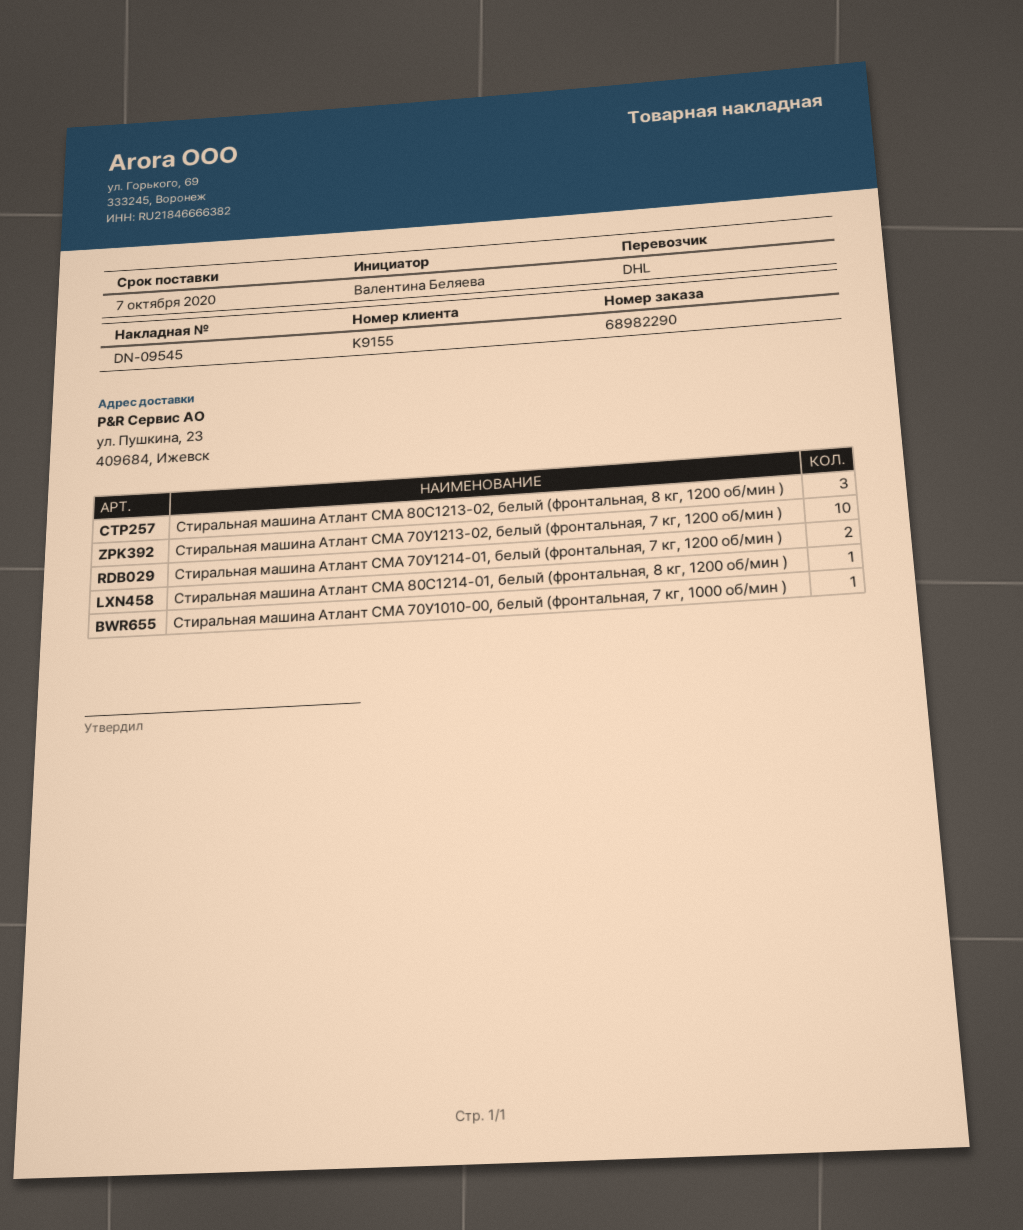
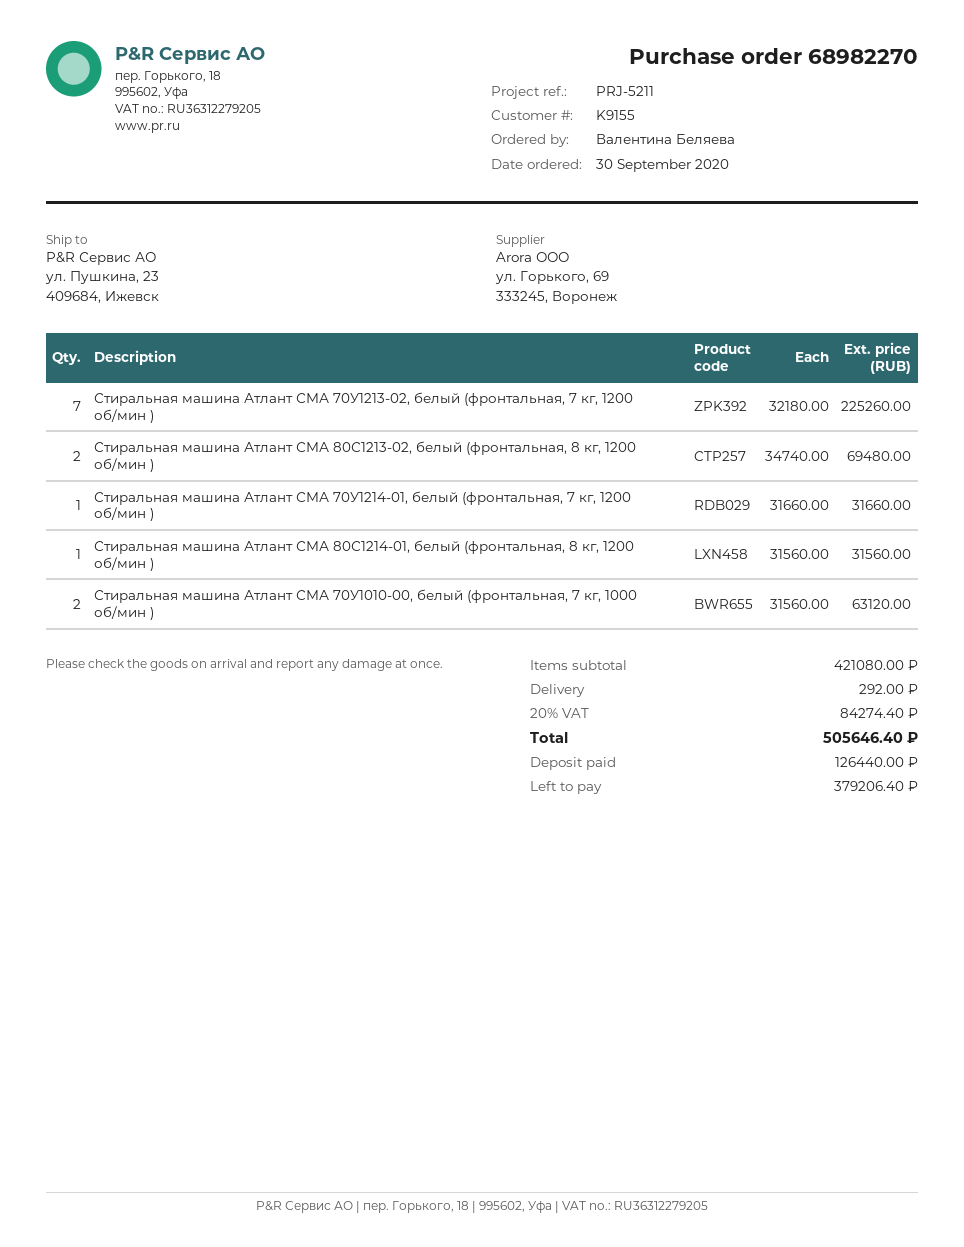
order number: 68982290 -> 68982270
Стиральная машина Атлант СМА 80С1213-02, белый (фронтальная, 8 кг, 1200 об/мин ): 3 -> 2
Стиральная машина Атлант СМА 70У1213-02, белый (фронтальная, 7 кг, 1200 об/мин ): 10 -> 7
Стиральная машина Атлант СМА 70У1214-01, белый (фронтальная, 7 кг, 1200 об/мин ): 2 -> 1
Стиральная машина Атлант СМА 70У1010-00, белый (фронтальная, 7 кг, 1000 об/мин ): 1 -> 2

